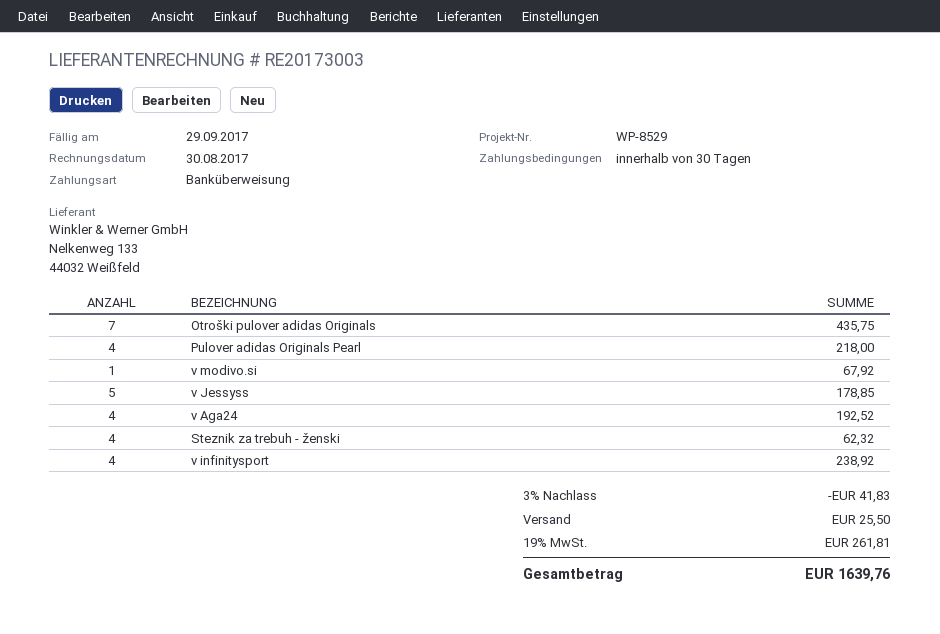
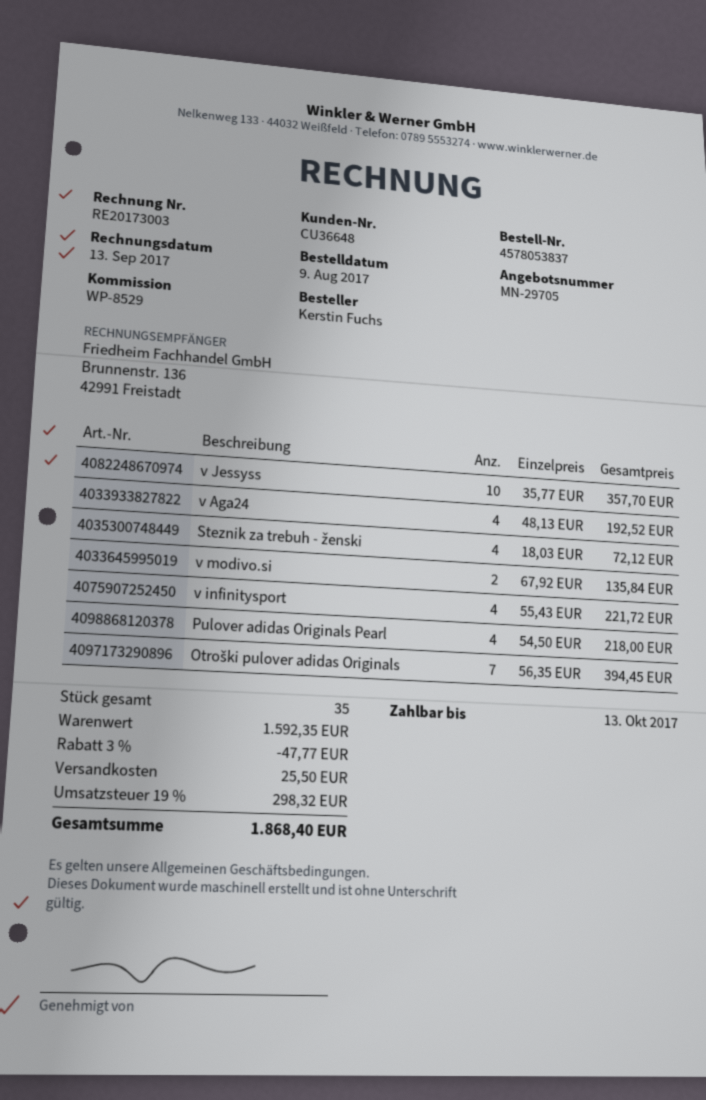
invoice date: 2017-08-30 -> 2017-09-13
due date: 2017-09-29 -> 2017-10-13
Otroški pulover adidas Originals: 7 for 435.75 -> 7 for 394.45
v modivo.si: 1 for 67.92 -> 2 for 135.84
v Jessyss: 5 for 178.85 -> 10 for 357.70
Steznik za trebuh - ženski: 4 for 62.32 -> 4 for 72.12
v infinitysport: 4 for 238.92 -> 4 for 221.72
discount: 3% = 41.83 -> 3% = 47.77
tax: 19% = 261.81 -> 19% = 298.32
total: 1639.76 -> 1868.40

